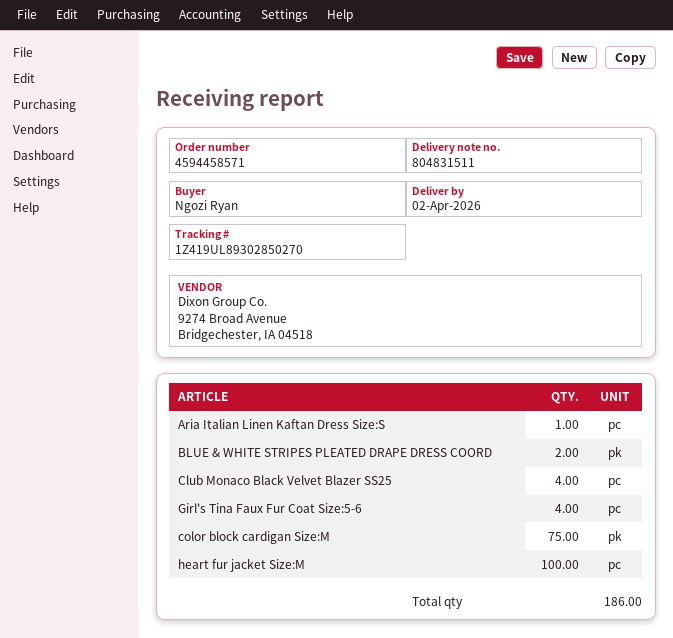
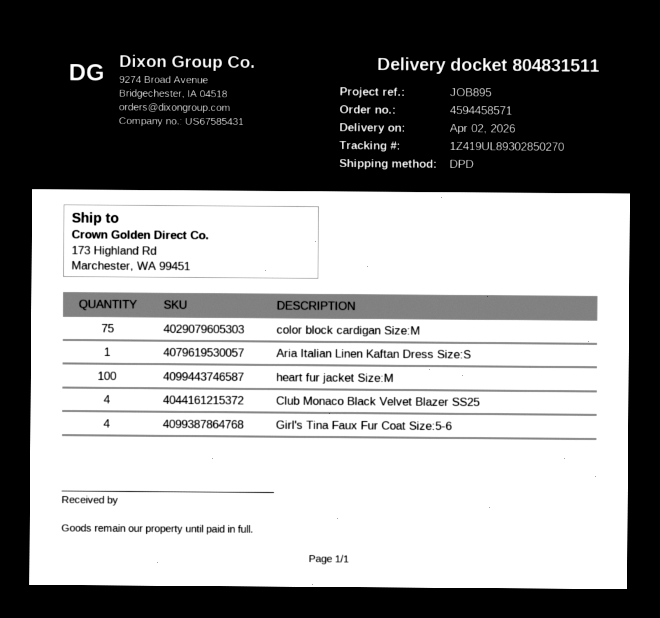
BLUE & WHITE STRIPES PLEATED DRAPE DRESS COORD: 2 -> none

